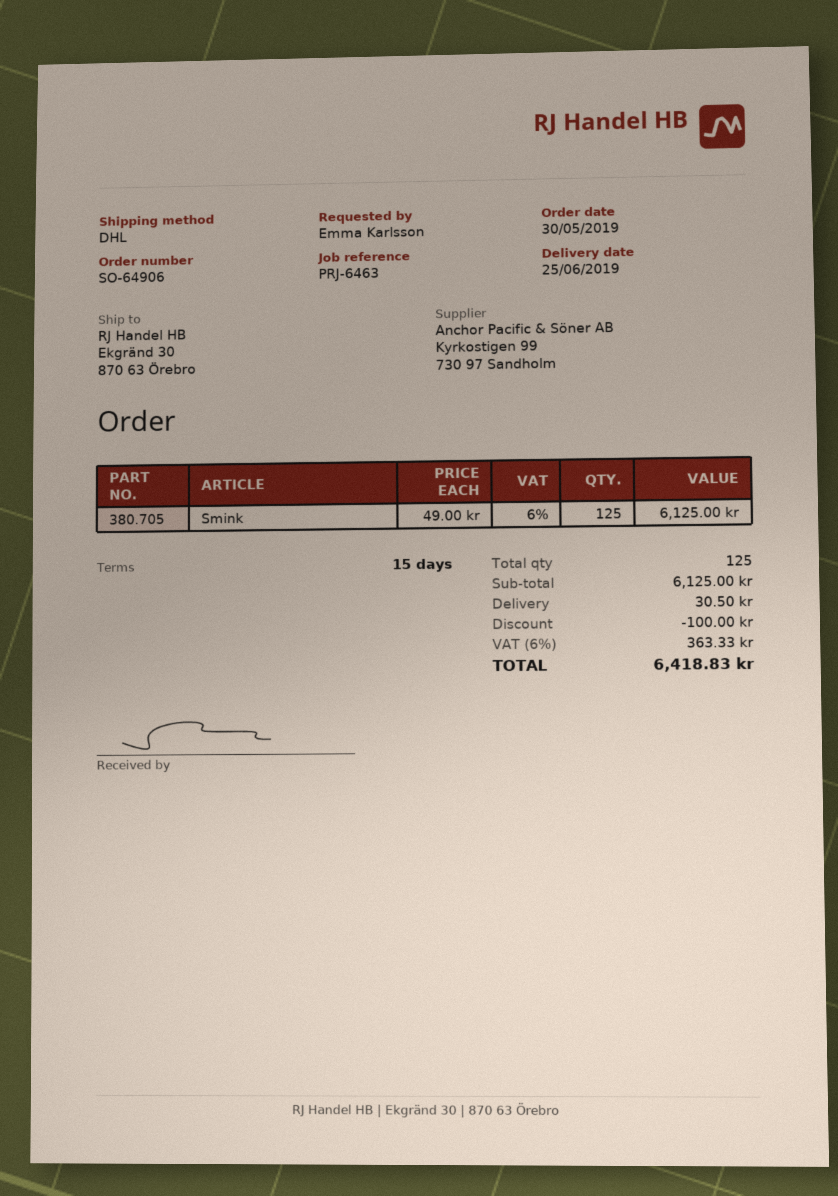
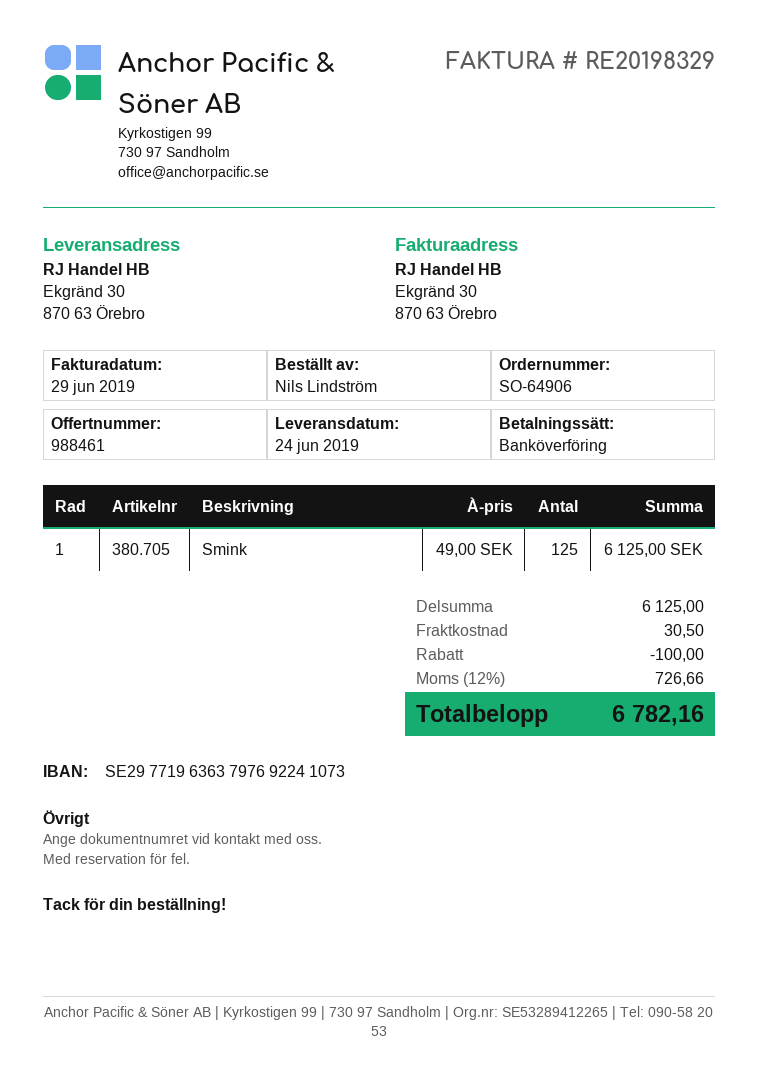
delivery date: 2019-06-25 -> 2019-06-24
ordered by: Emma Karlsson -> Nils Lindström
tax: 6% = 363.33 -> 12% = 726.66
total: 6418.83 -> 6782.16

